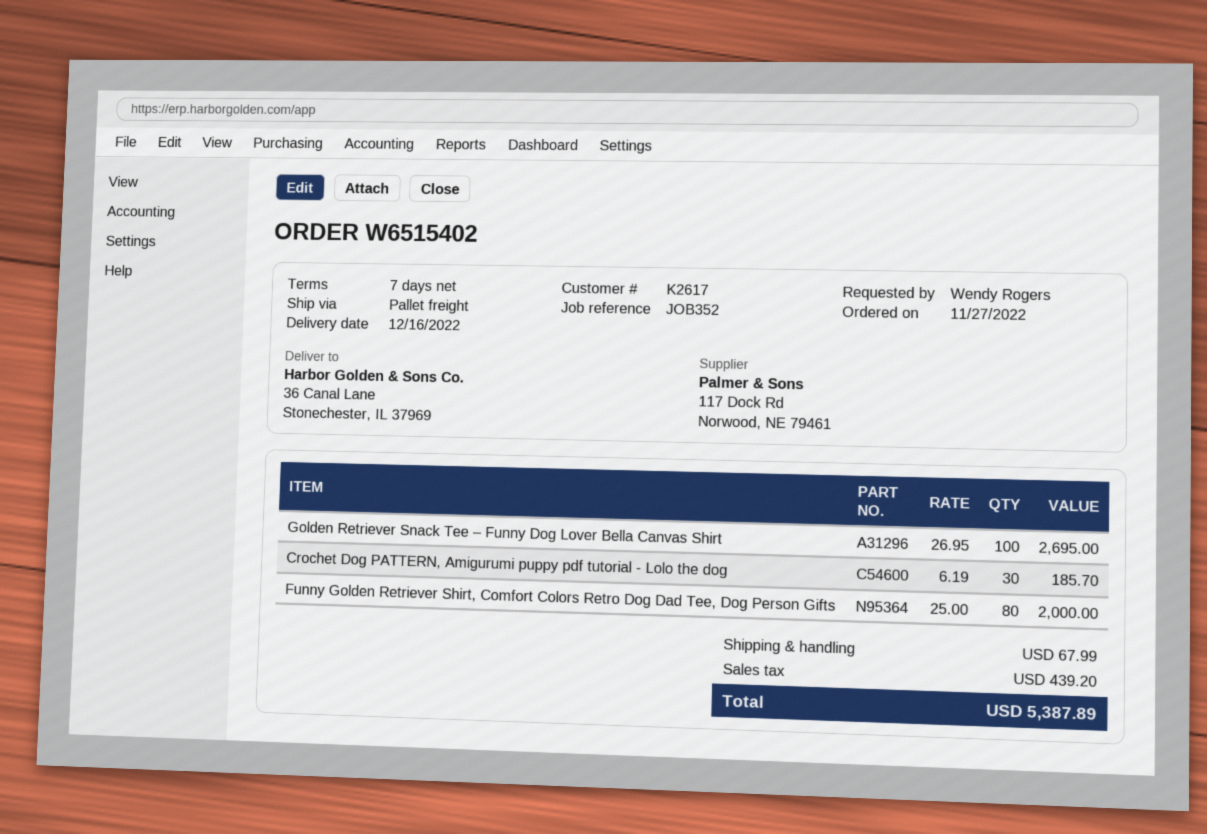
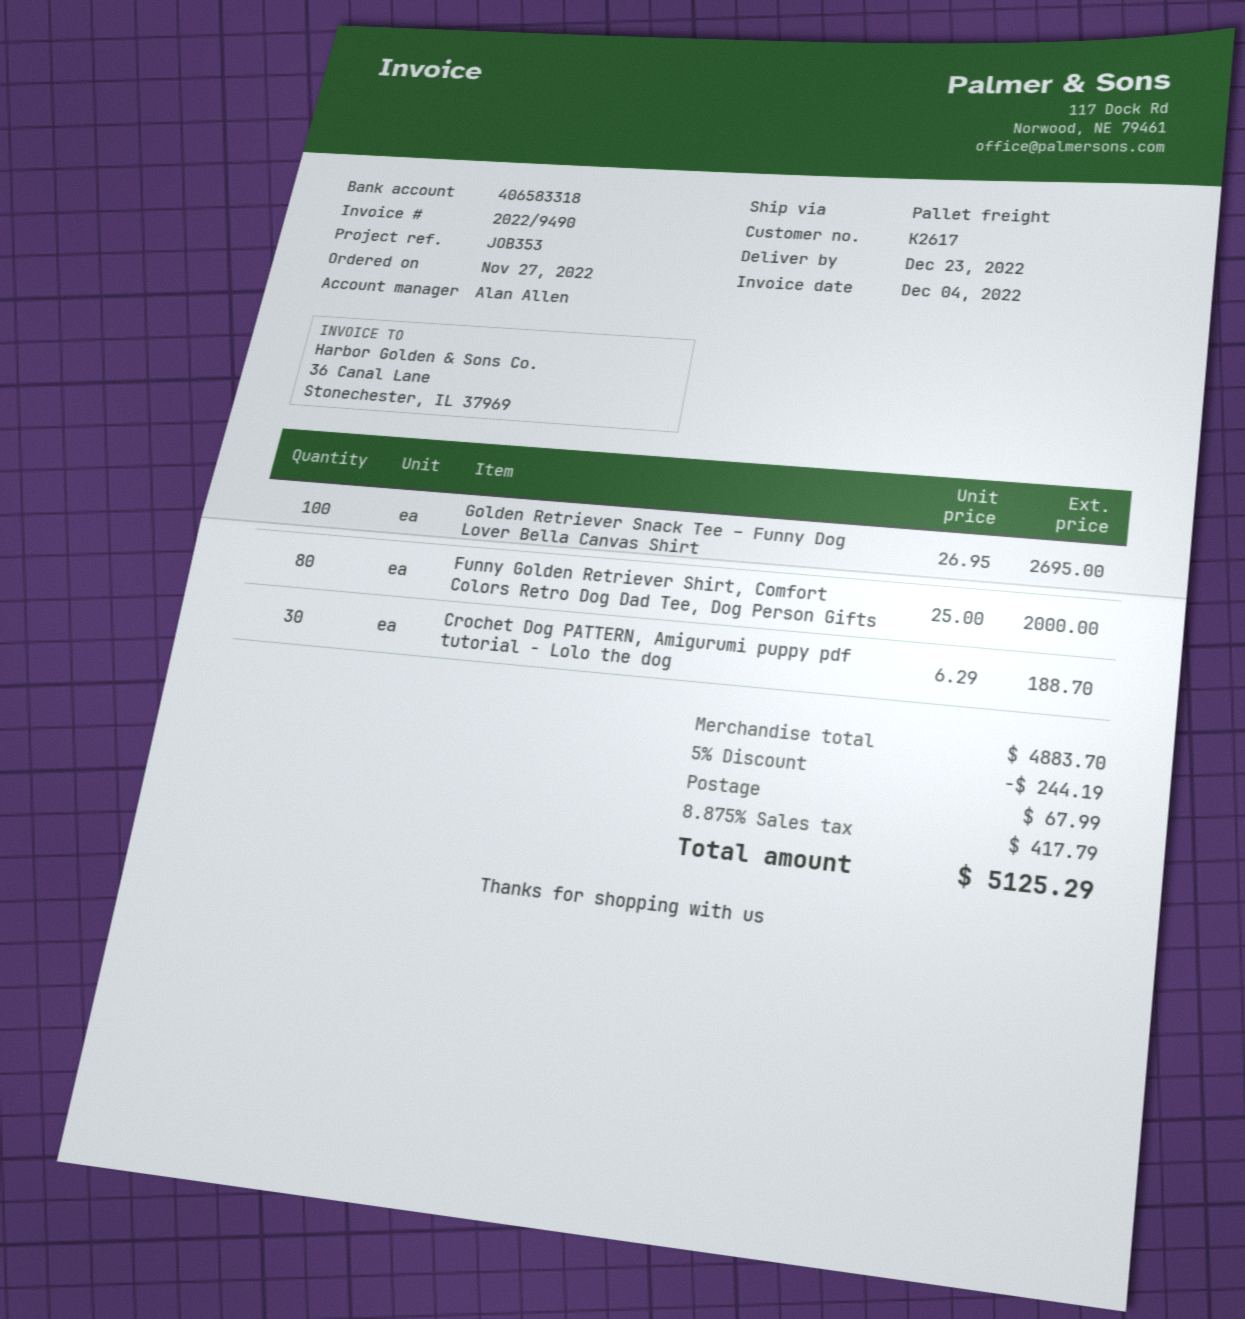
delivery date: 2022-12-16 -> 2022-12-23
reference: JOB352 -> JOB353
Crochet Dog PATTERN, Amigurumi puppy pdf tutorial - Lolo the dog: 30 x 6.19 = 185.70 -> 30 x 6.29 = 188.70
discount: none -> 5% = 244.19
tax: 439.20 -> 417.79
total: 5387.89 -> 5125.29

